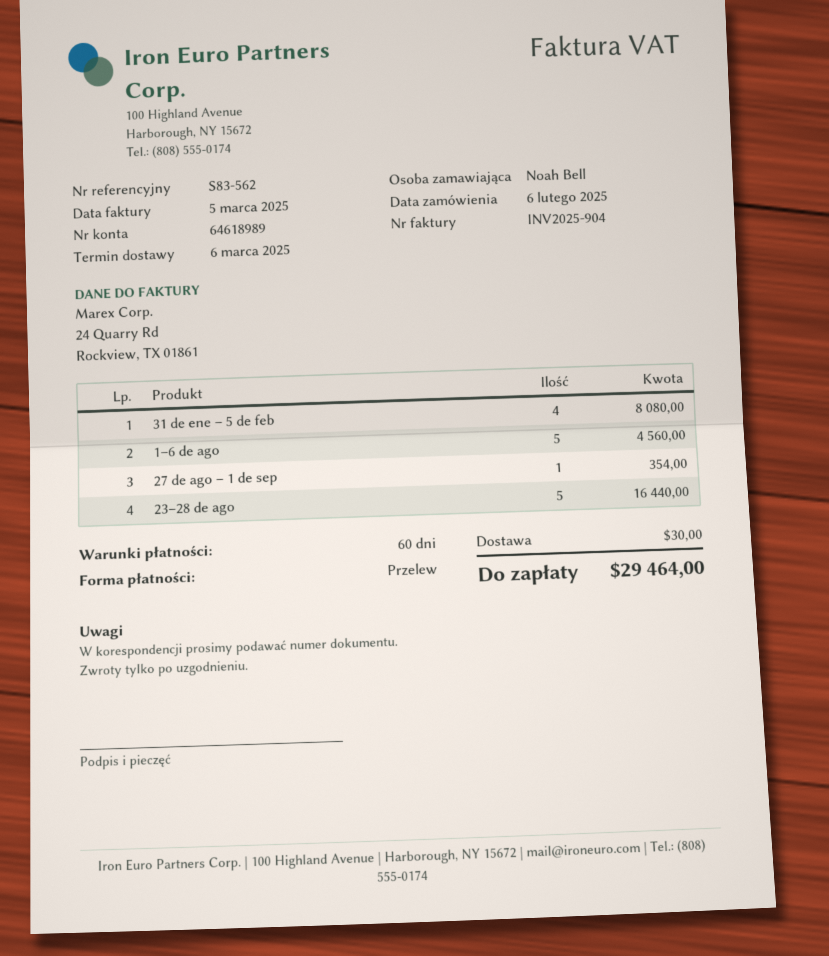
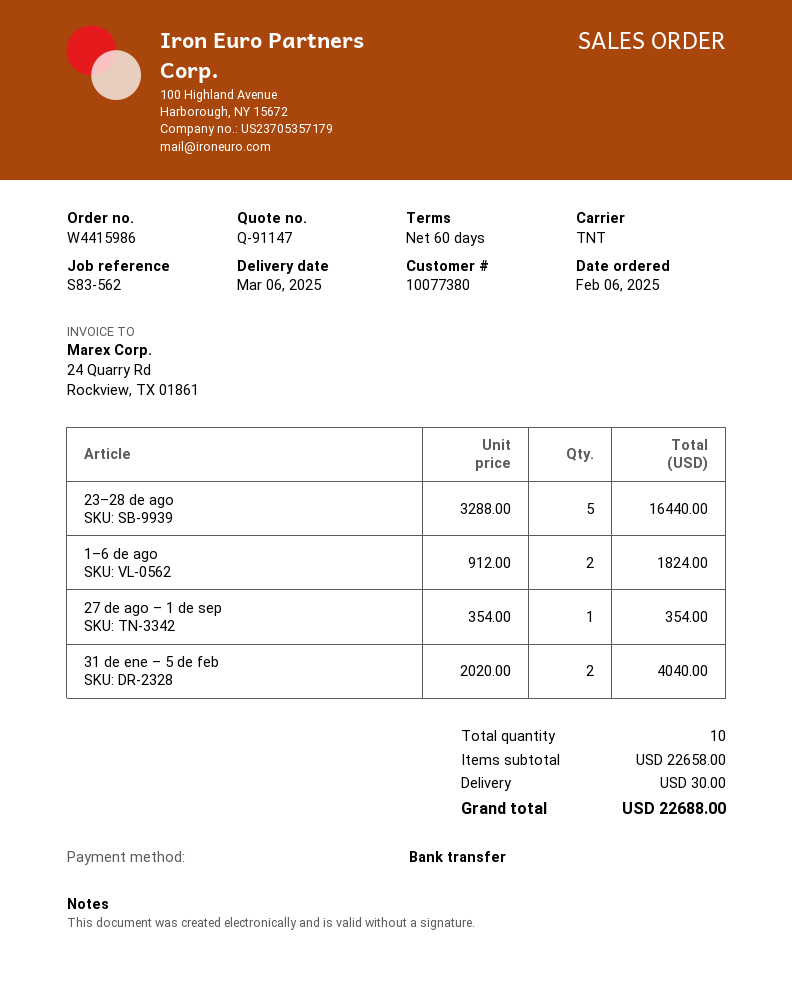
31 de ene – 5 de feb: 4 for 8080.00 -> 2 for 4040.00
1–6 de ago: 5 for 4560.00 -> 2 for 1824.00
total: 29464.00 -> 22688.00

